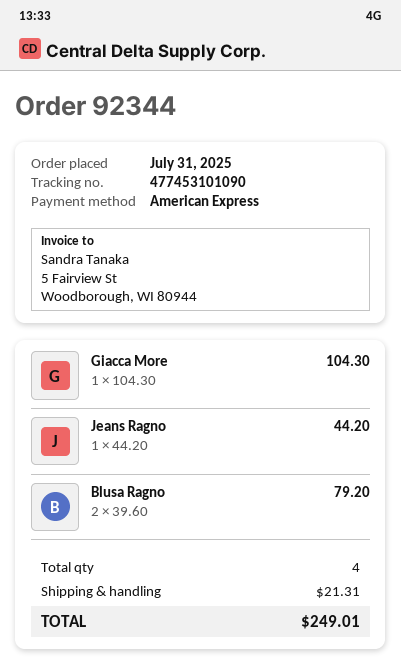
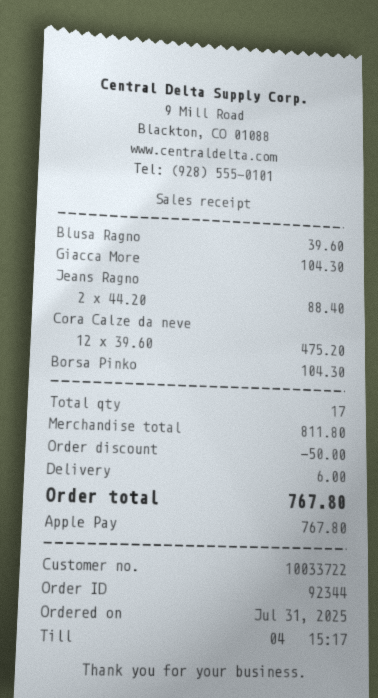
payment method: American Express -> Apple Pay
Jeans Ragno: 1 x 44.20 = 44.20 -> 2 x 44.20 = 88.40
Blusa Ragno: 2 x 39.60 = 79.20 -> 1 x 39.60 = 39.60
Cora Calze da neve: none -> 12 x 39.60 = 475.20
Borsa Pinko: none -> 1 x 104.30 = 104.30
total quantity: 4 -> 17
discount: none -> 50.00
shipping: 21.31 -> 6.00
total: 249.01 -> 767.80

